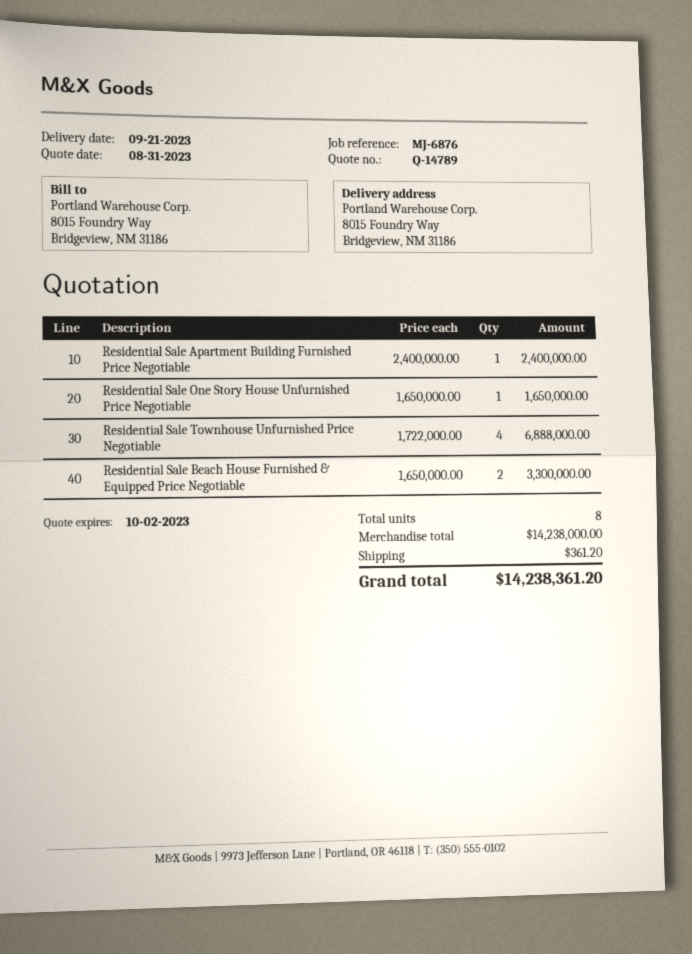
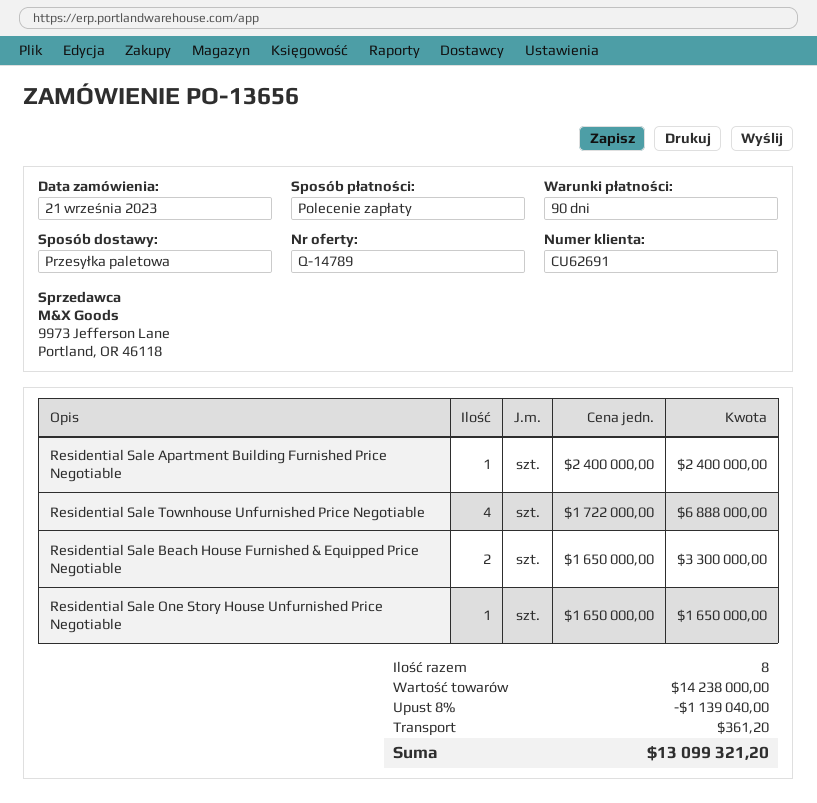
discount: none -> 8% = 1139040.00
total: 14238361.20 -> 13099321.20

